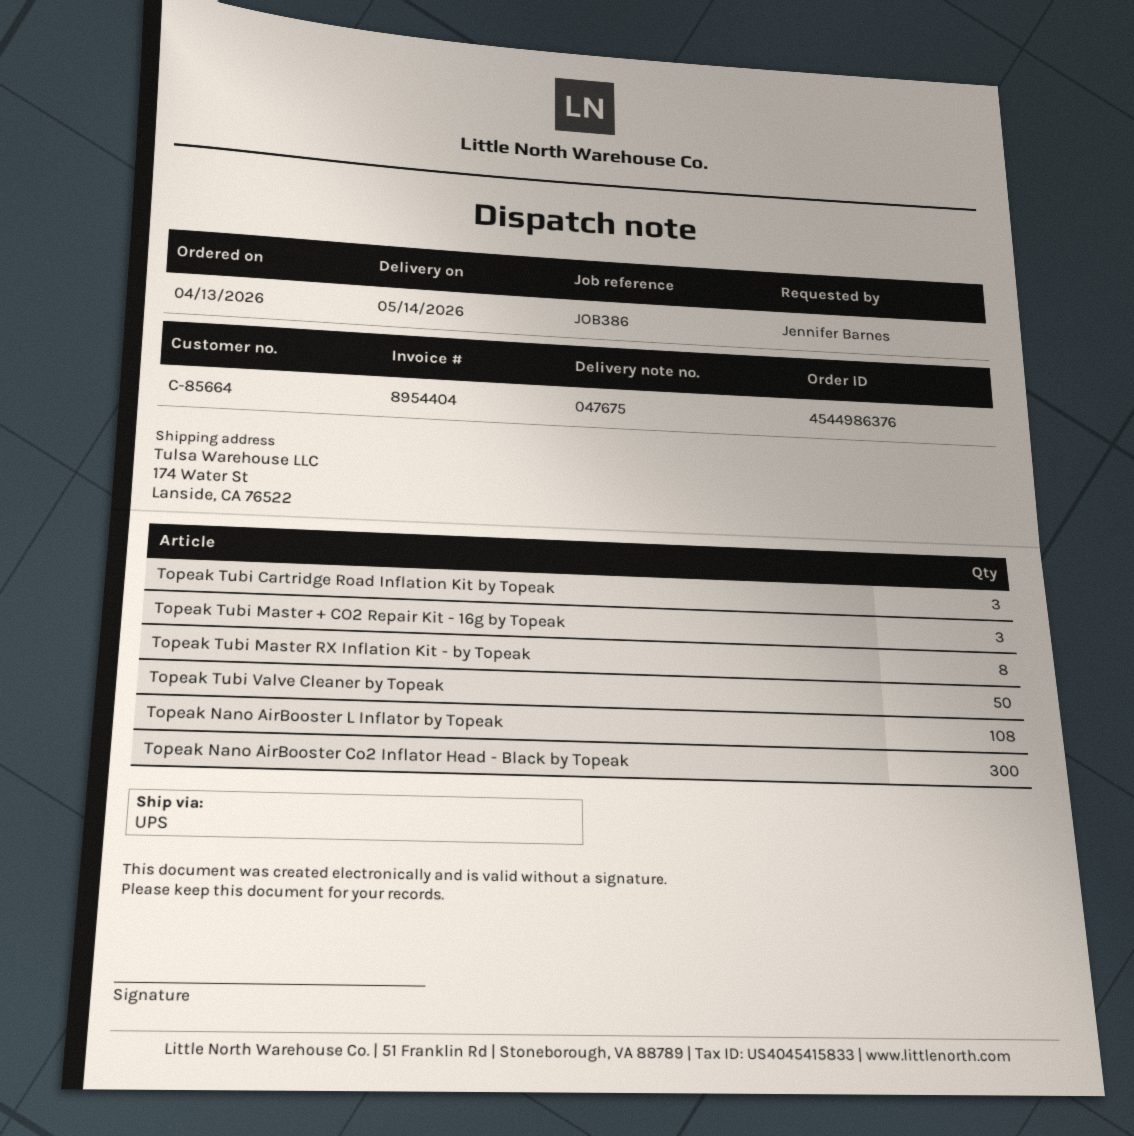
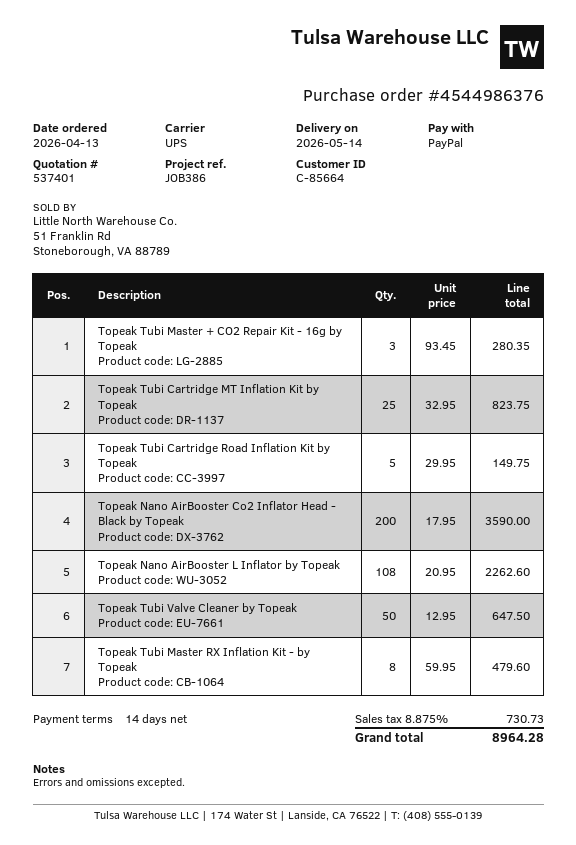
Topeak Tubi Cartridge Road Inflation Kit by Topeak: 3 -> 5
Topeak Nano AirBooster Co2 Inflator Head - Black by Topeak: 300 -> 200
Topeak Tubi Cartridge MT Inflation Kit by Topeak: none -> 25

